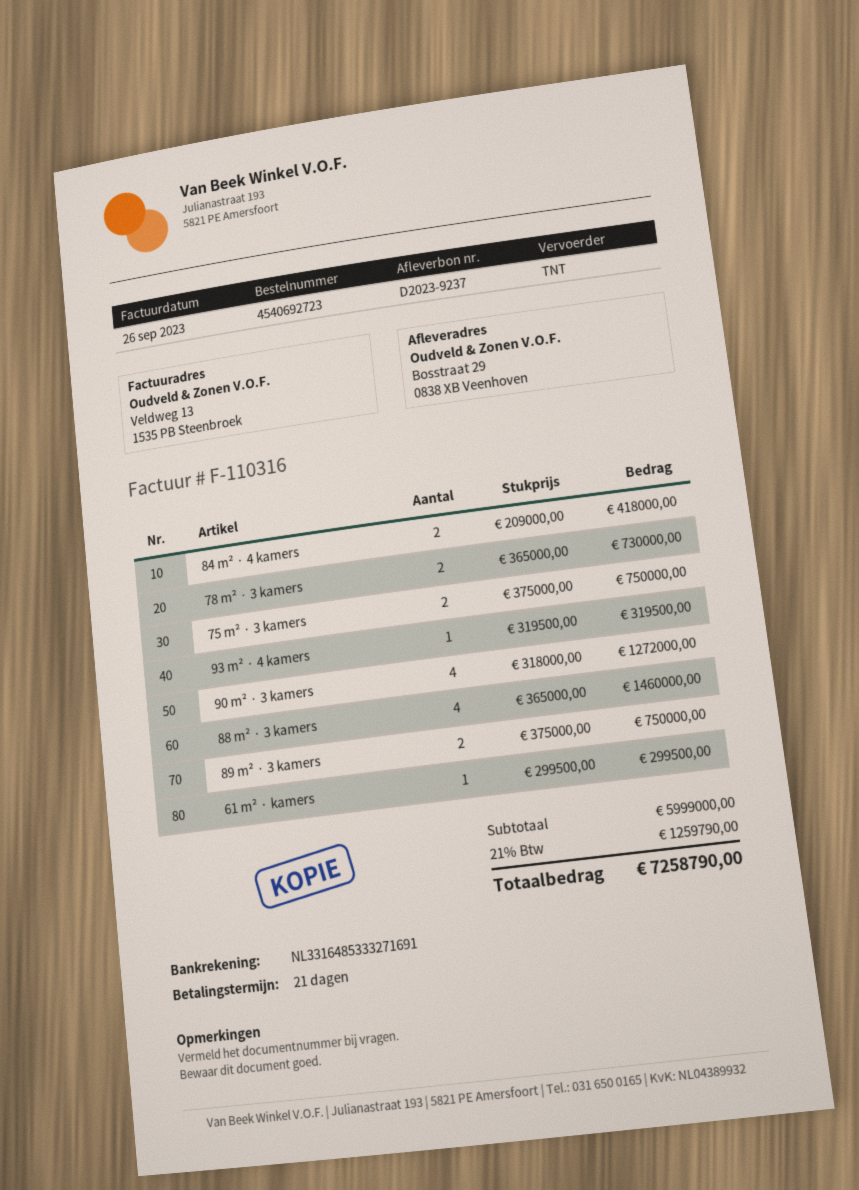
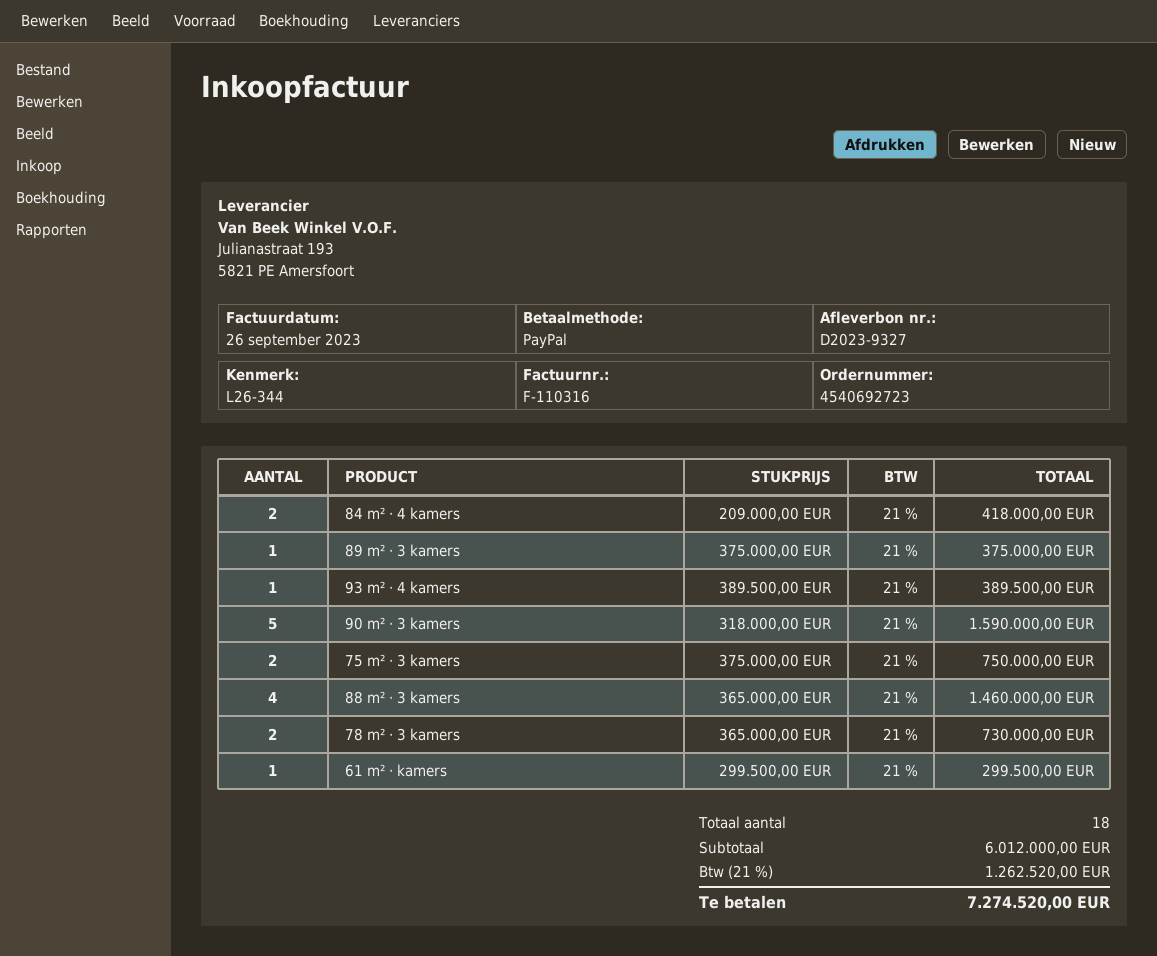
delivery note number: D2023-9237 -> D2023-9327
93 m² · 4 kamers: 1 x 319500.00 = 319500.00 -> 1 x 389500.00 = 389500.00
90 m² · 3 kamers: 4 x 318000.00 = 1272000.00 -> 5 x 318000.00 = 1590000.00
89 m² · 3 kamers: 2 x 375000.00 = 750000.00 -> 1 x 375000.00 = 375000.00
subtotal: 5999000.00 -> 6012000.00
tax: 21% = 1259790.00 -> 21% = 1262520.00
total: 7258790.00 -> 7274520.00

